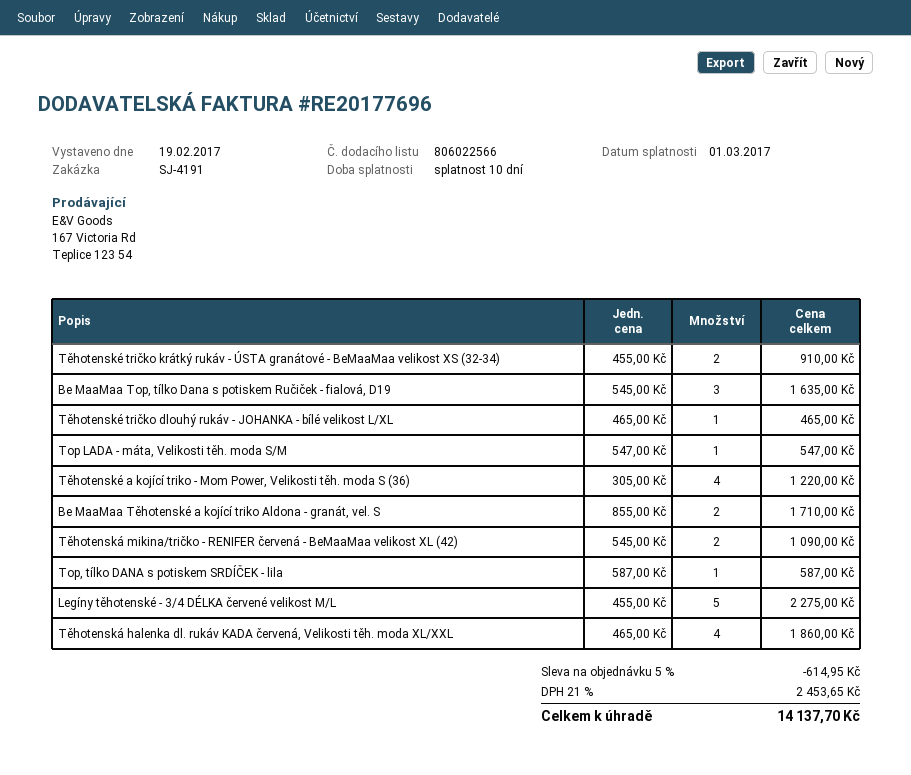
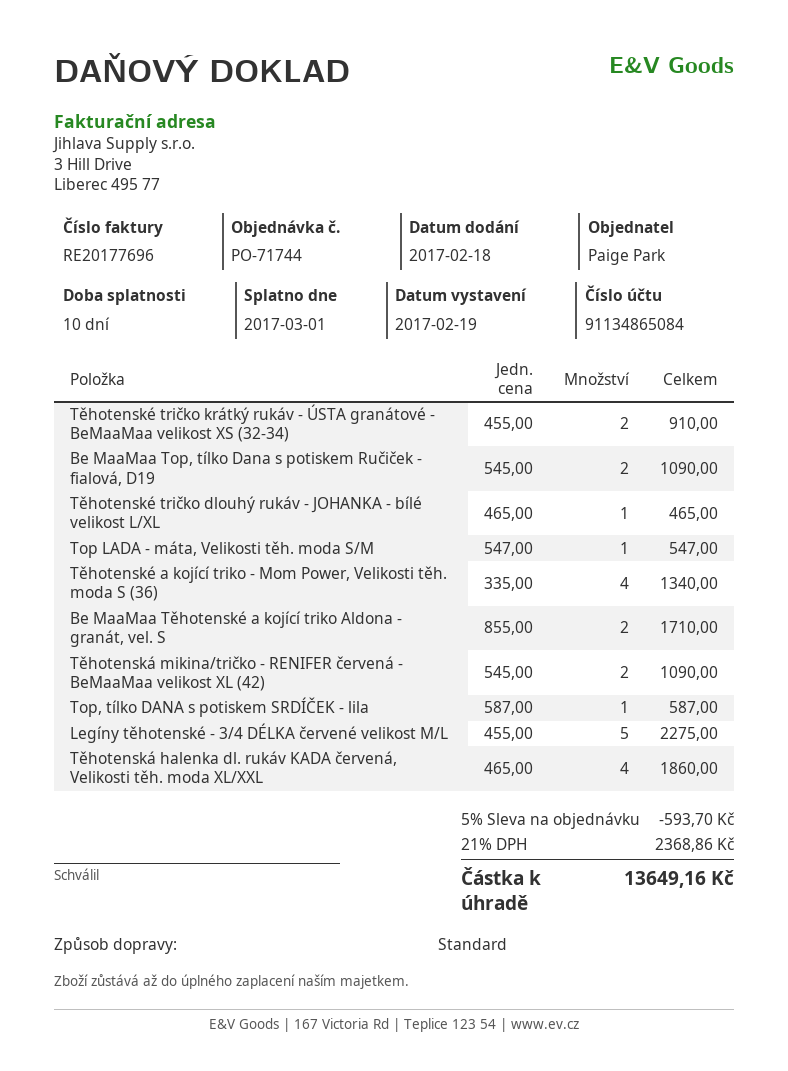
Be MaaMaa Top, tílko Dana s potiskem Ručiček - fialová, D19: 3 x 545.00 = 1635.00 -> 2 x 545.00 = 1090.00
Těhotenské a kojící triko - Mom Power, Velikosti těh. moda S (36): 4 x 305.00 = 1220.00 -> 4 x 335.00 = 1340.00
discount: 5% = 614.95 -> 5% = 593.70
tax: 21% = 2453.65 -> 21% = 2368.86
total: 14137.70 -> 13649.16

